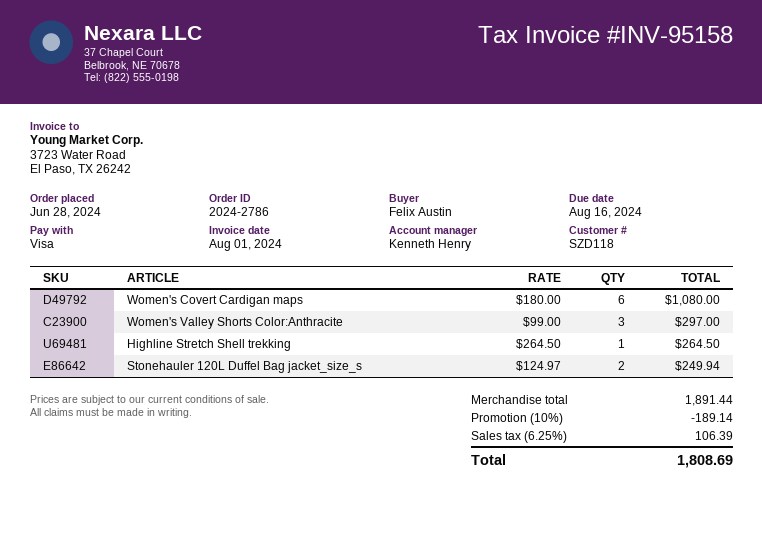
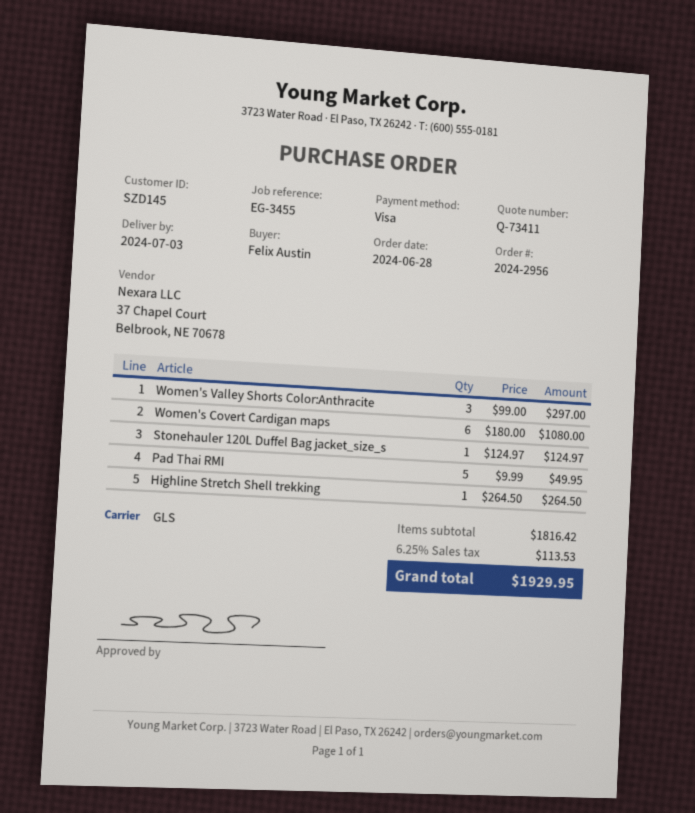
order number: 2024-2786 -> 2024-2956
customer number: SZD118 -> SZD145
Stonehauler 120L Duffel Bag jacket_size_s: 2 x 124.97 = 249.94 -> 1 x 124.97 = 124.97
Pad Thai RMI: none -> 5 x 9.99 = 49.95
subtotal: 1891.44 -> 1816.42
discount: 10% = 189.14 -> none
tax: 6.25% = 106.39 -> 6.25% = 113.53
total: 1808.69 -> 1929.95

